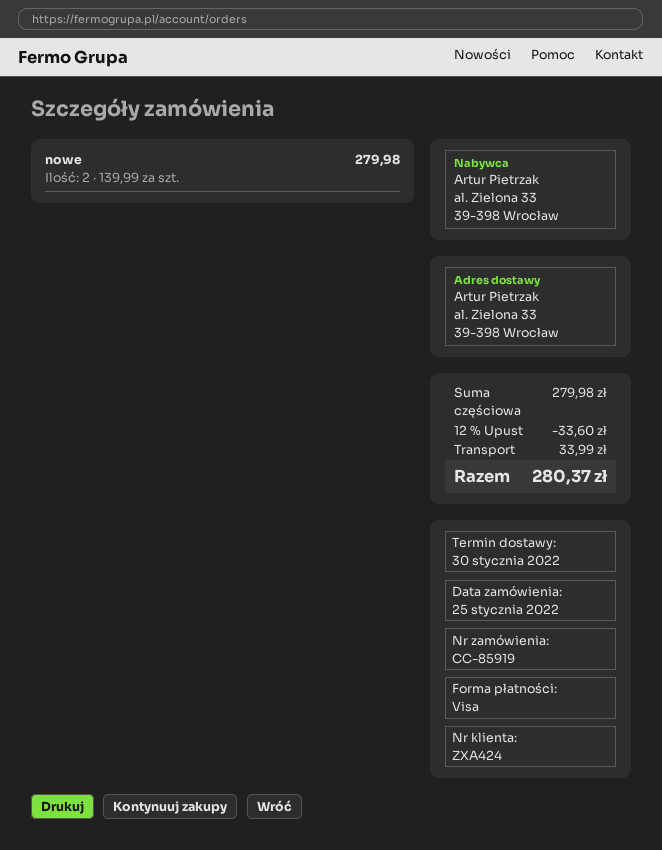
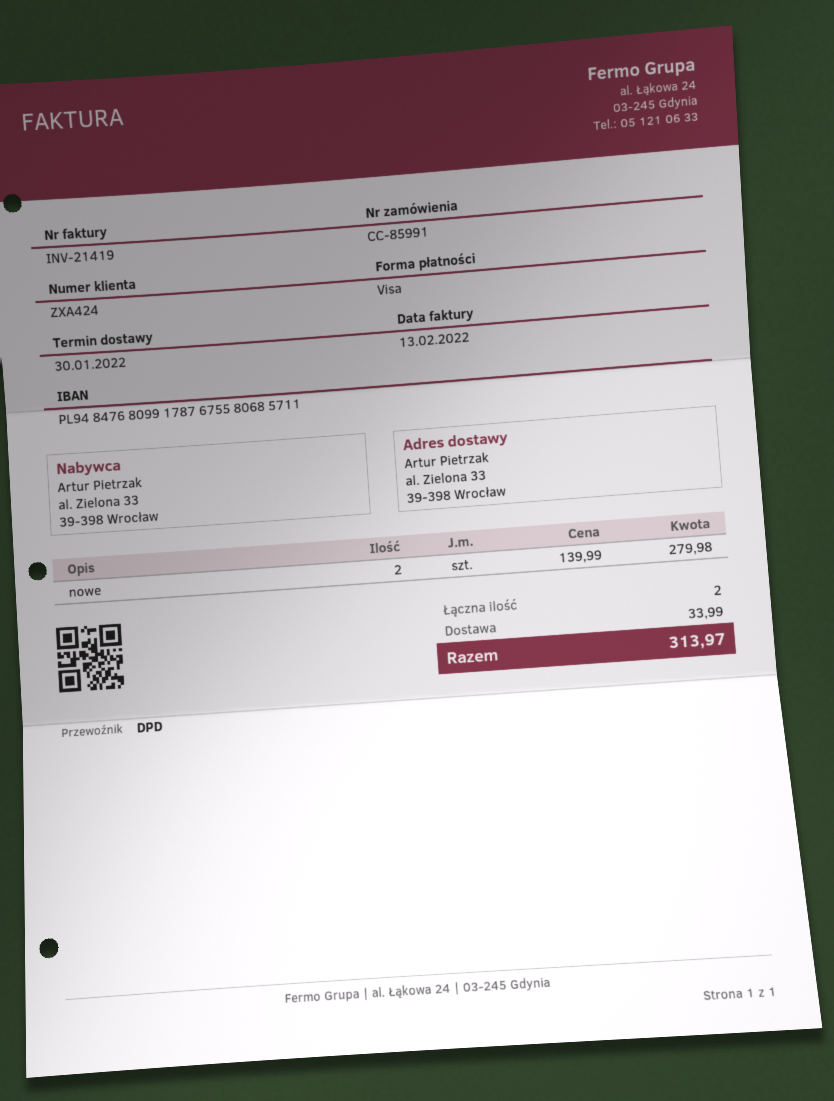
order number: CC-85919 -> CC-85991
discount: 12% = 33.60 -> none
total: 280.37 -> 313.97

